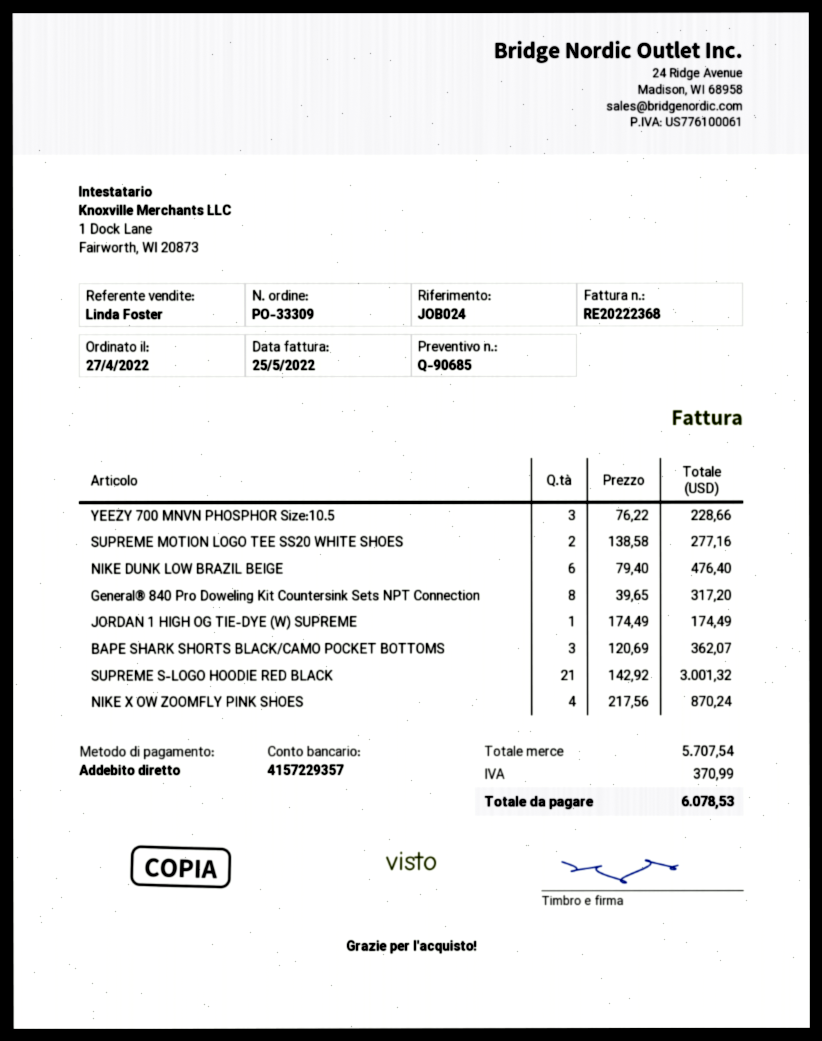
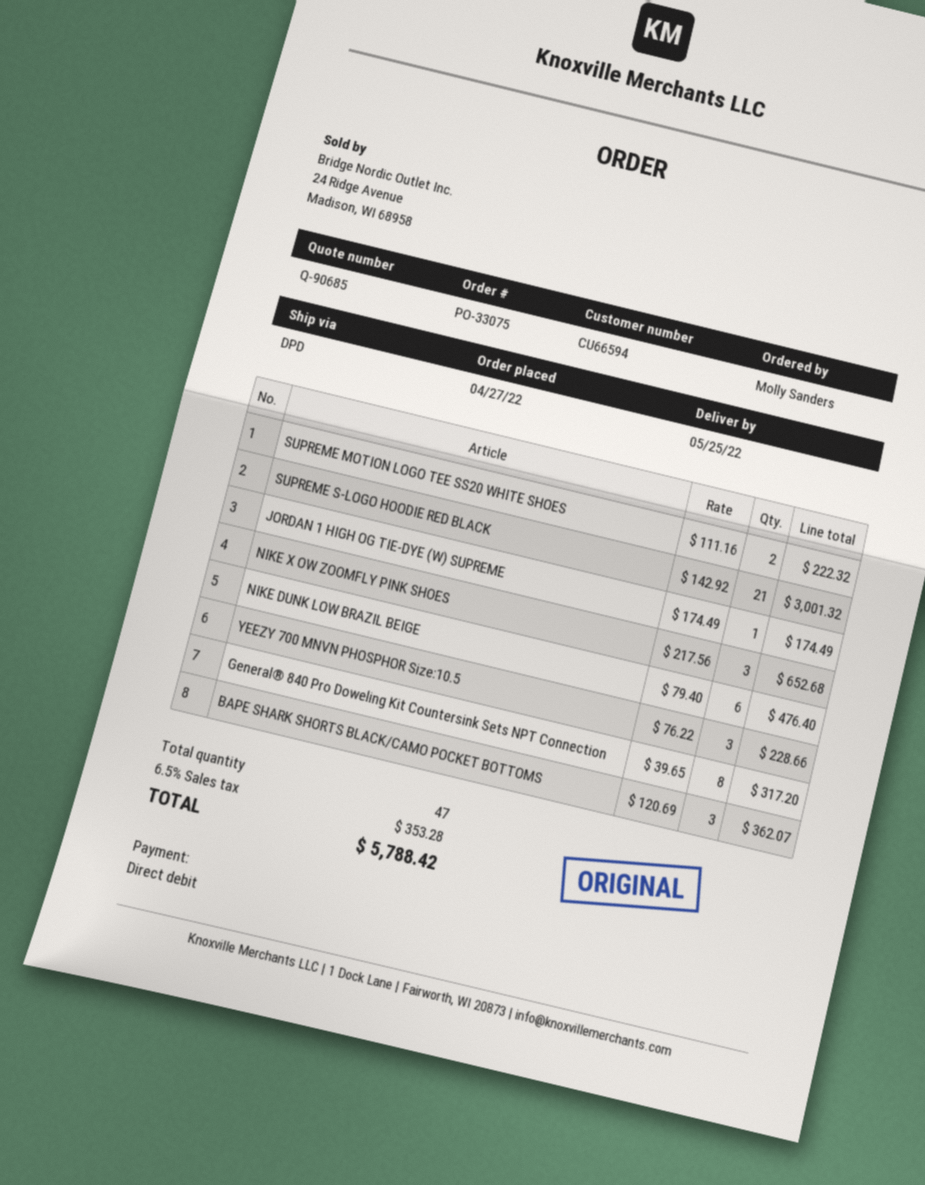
order number: PO-33309 -> PO-33075
SUPREME MOTION LOGO TEE SS20 WHITE SHOES: 2 x 138.58 = 277.16 -> 2 x 111.16 = 222.32
NIKE X OW ZOOMFLY PINK SHOES: 4 x 217.56 = 870.24 -> 3 x 217.56 = 652.68
tax: 370.99 -> 353.28
total: 6078.53 -> 5788.42

